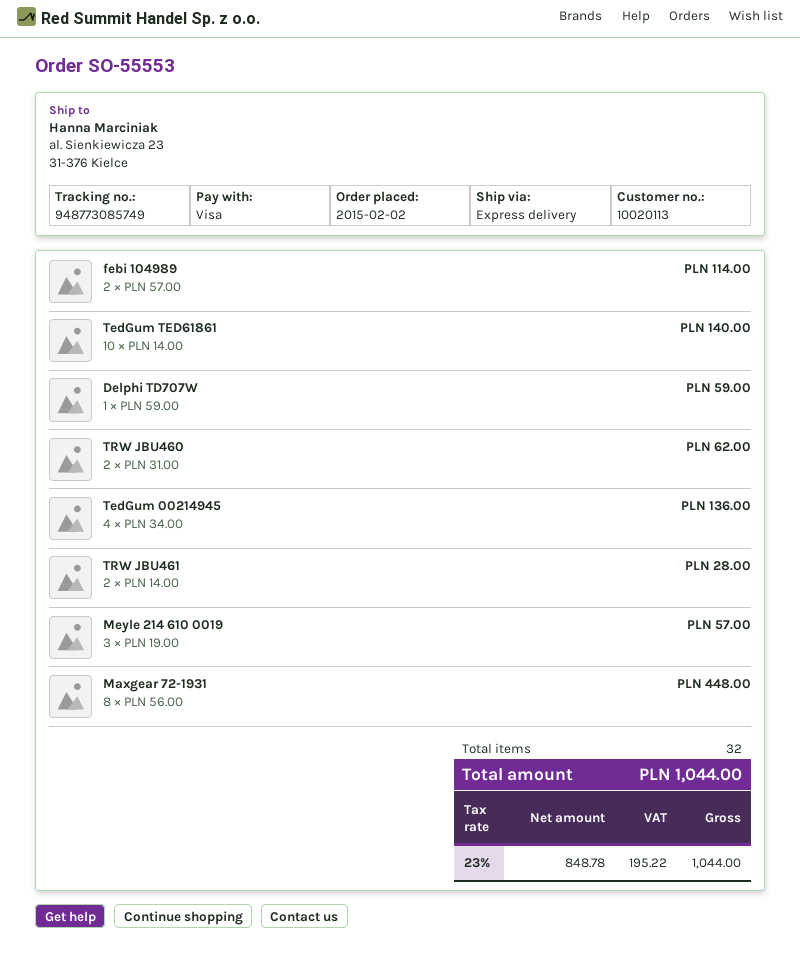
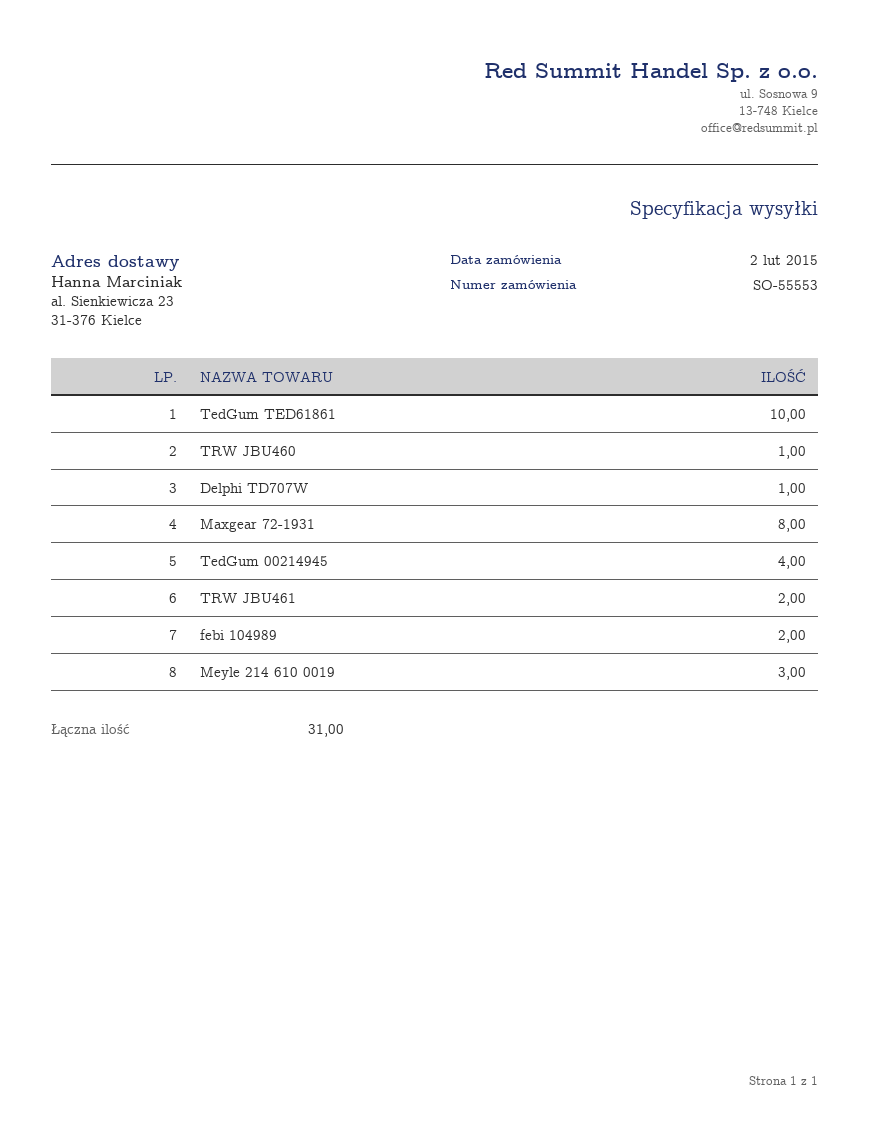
TRW JBU460: 2 -> 1
total quantity: 32 -> 31

